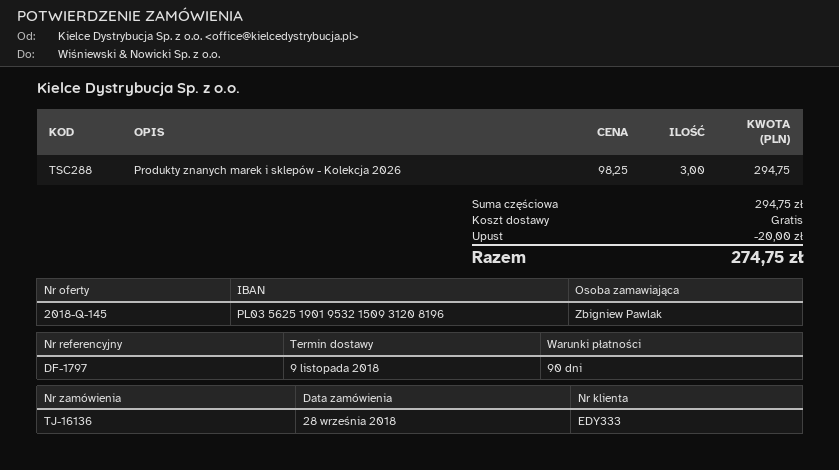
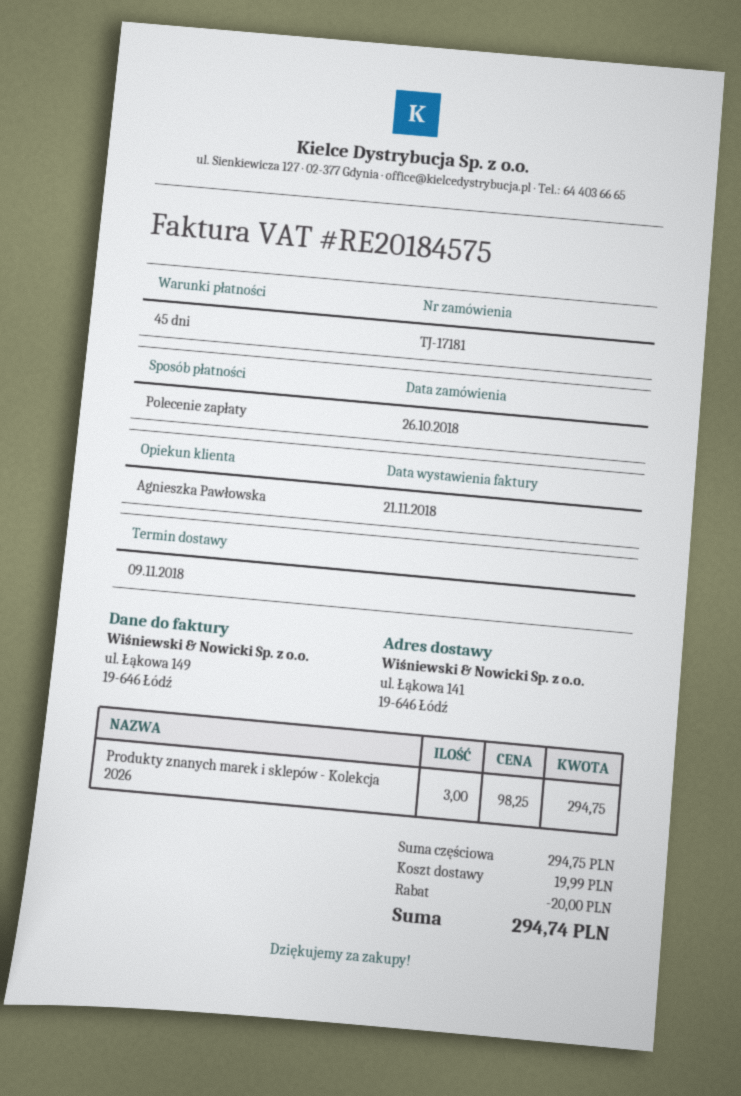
order number: TJ-16136 -> TJ-17181
order date: 2018-09-28 -> 2018-10-26
payment terms: 90 days -> 45 days
shipping: 0.00 -> 19.99
total: 274.75 -> 294.74

